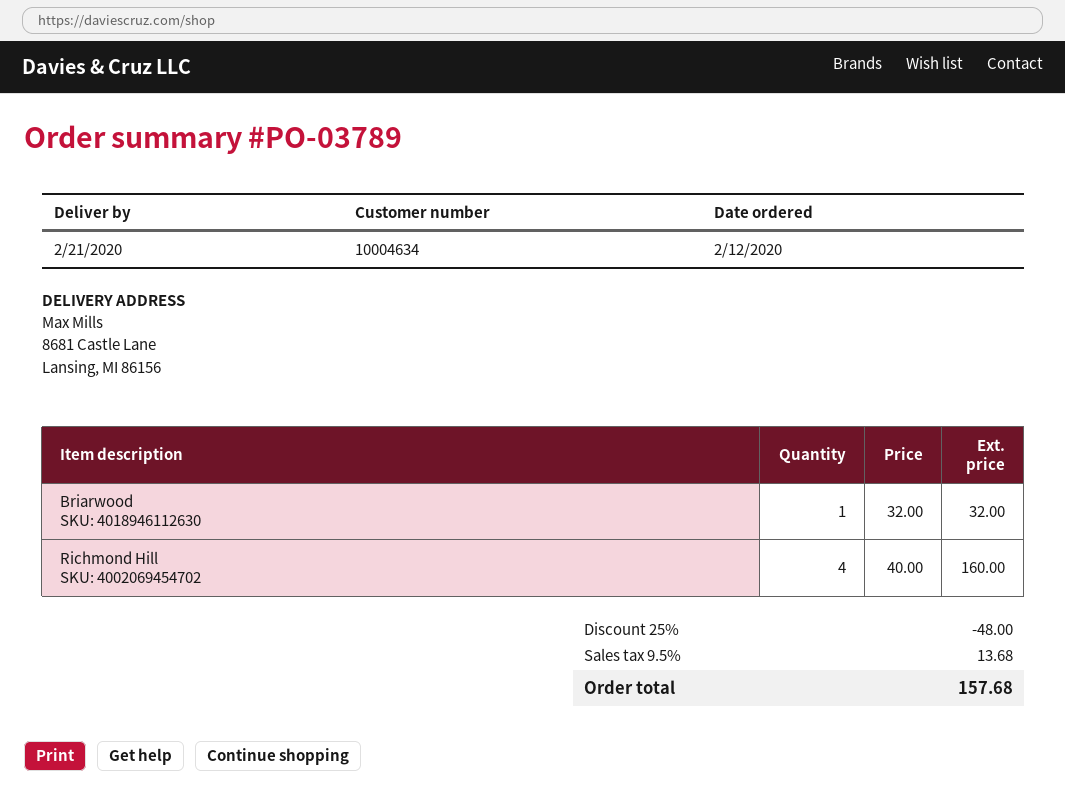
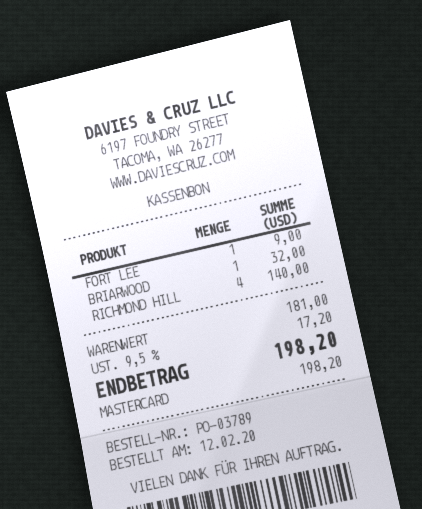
Richmond Hill: 4 for 160.00 -> 4 for 140.00
FORT LEE: none -> 1 for 9.00
discount: 25% = 48.00 -> none
tax: 9.5% = 13.68 -> 9.5% = 17.20
total: 157.68 -> 198.20

